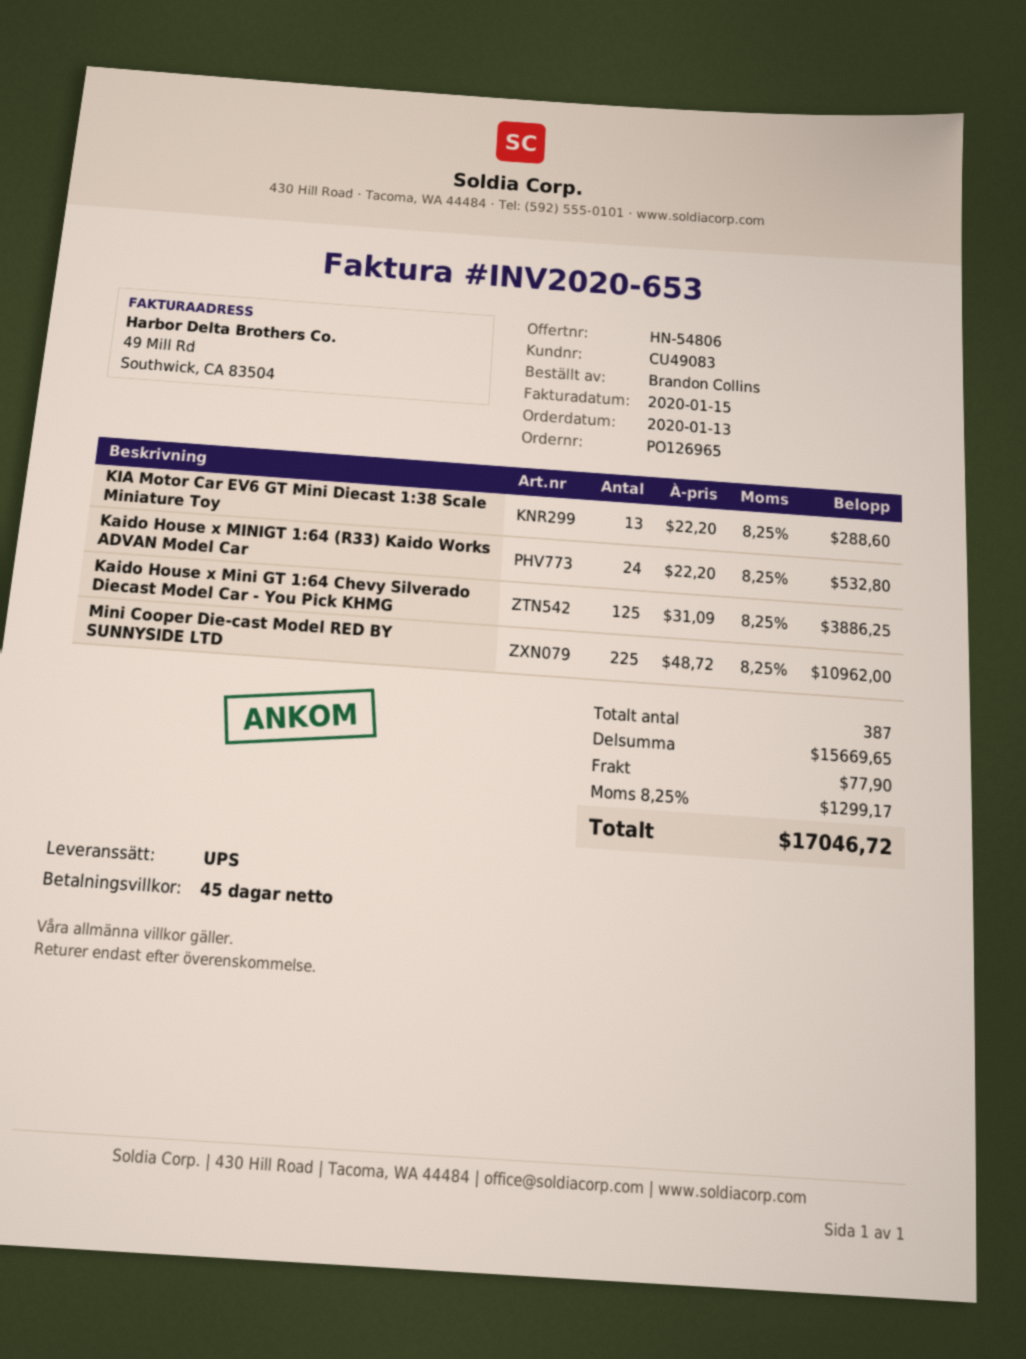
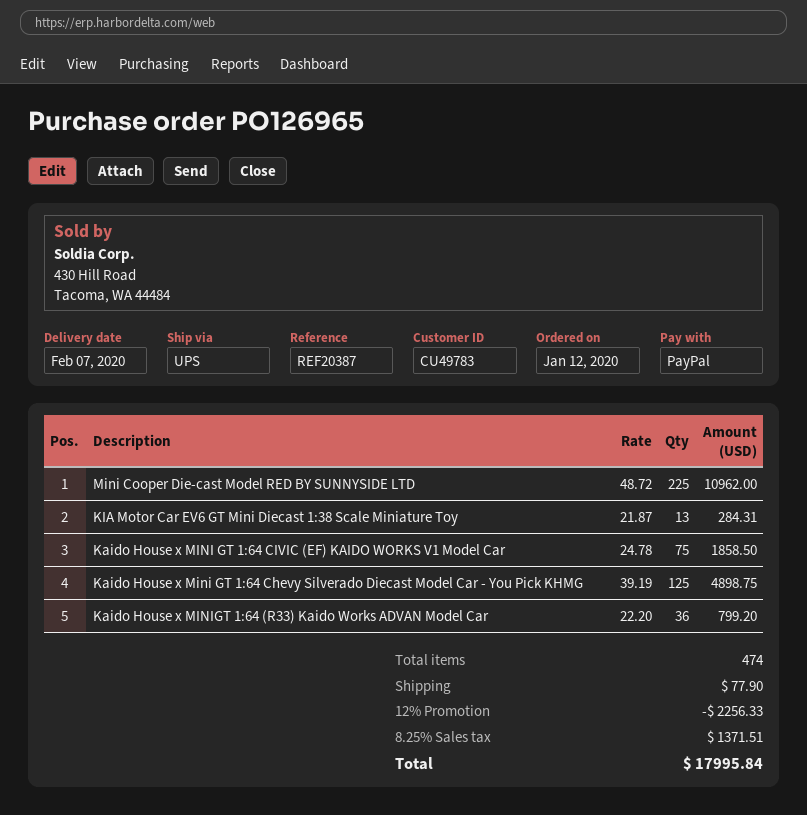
order date: 2020-01-13 -> 2020-01-12
customer number: CU49083 -> CU49783
KIA Motor Car EV6 GT Mini Diecast 1:38 Scale Miniature Toy: 13 x 22.20 = 288.60 -> 13 x 21.87 = 284.31
Kaido House x MINIGT 1:64 (R33) Kaido Works ADVAN Model Car: 24 x 22.20 = 532.80 -> 36 x 22.20 = 799.20
Kaido House x Mini GT 1:64 Chevy Silverado Diecast Model Car - You Pick KHMG: 125 x 31.09 = 3886.25 -> 125 x 39.19 = 4898.75
Kaido House x MINI GT 1:64 CIVIC (EF) KAIDO WORKS V1 Model Car: none -> 75 x 24.78 = 1858.50
total quantity: 387 -> 474
discount: none -> 12% = 2256.33
tax: 8.25% = 1299.17 -> 8.25% = 1371.51
total: 17046.72 -> 17995.84

